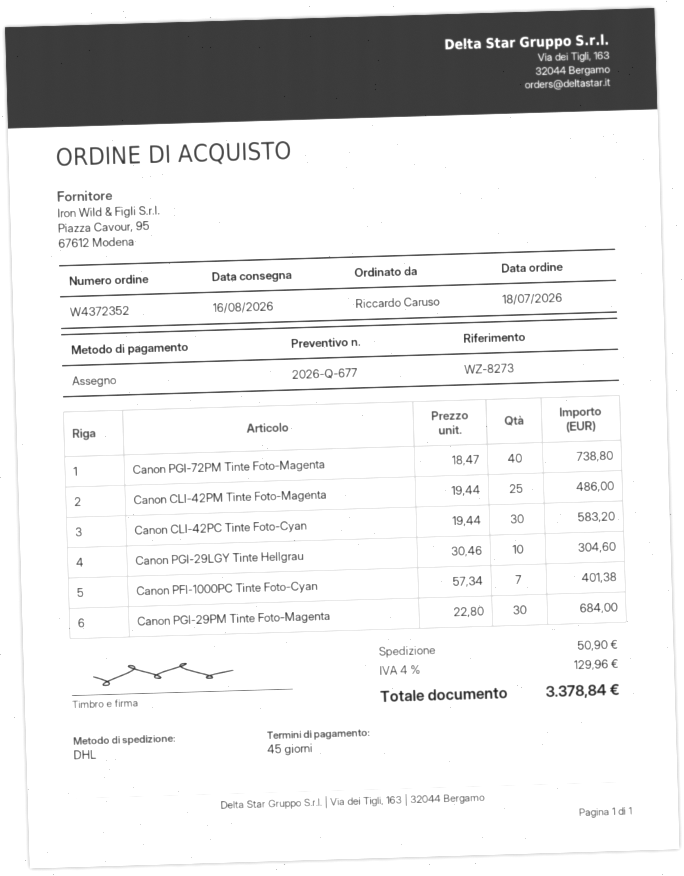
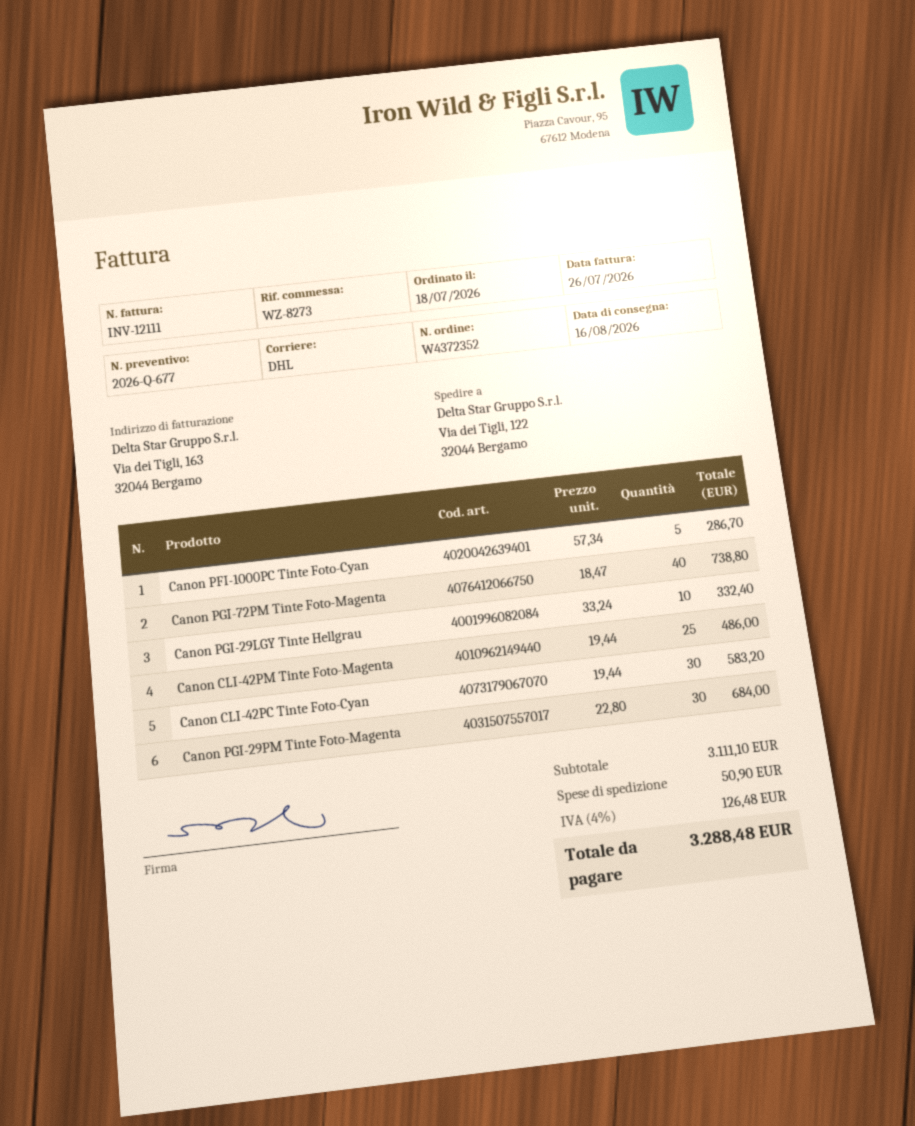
Canon PGI-29LGY Tinte Hellgrau: 10 x 30.46 = 304.60 -> 10 x 33.24 = 332.40
Canon PFI-1000PC Tinte Foto-Cyan: 7 x 57.34 = 401.38 -> 5 x 57.34 = 286.70
tax: 4% = 129.96 -> 4% = 126.48
total: 3378.84 -> 3288.48

